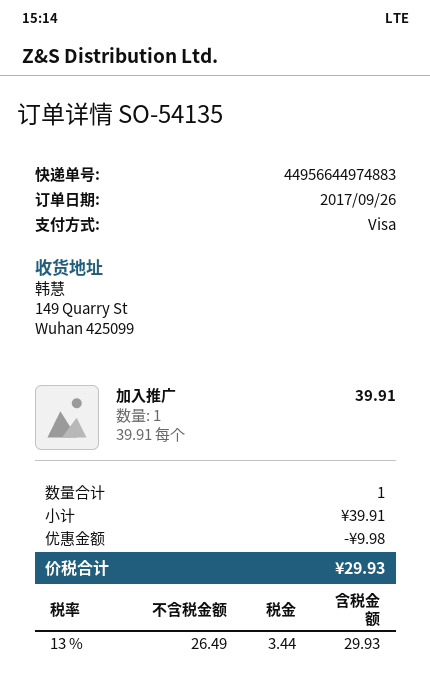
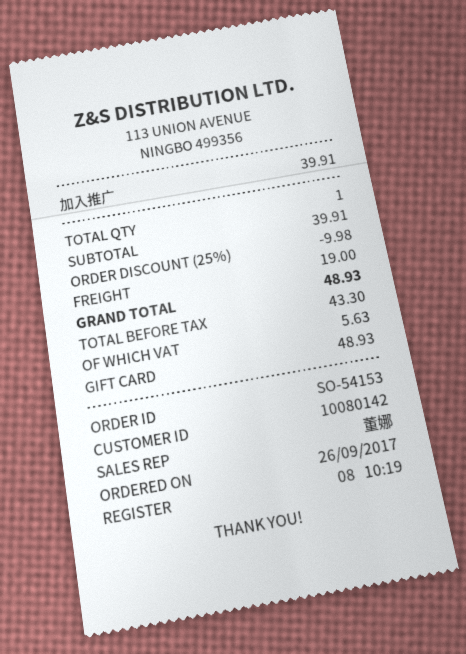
order number: SO-54135 -> SO-54153
payment method: Visa -> gift card
shipping: none -> 19.00
net: 26.49 -> 43.30
tax: 3.44 -> 5.63
total: 29.93 -> 48.93

